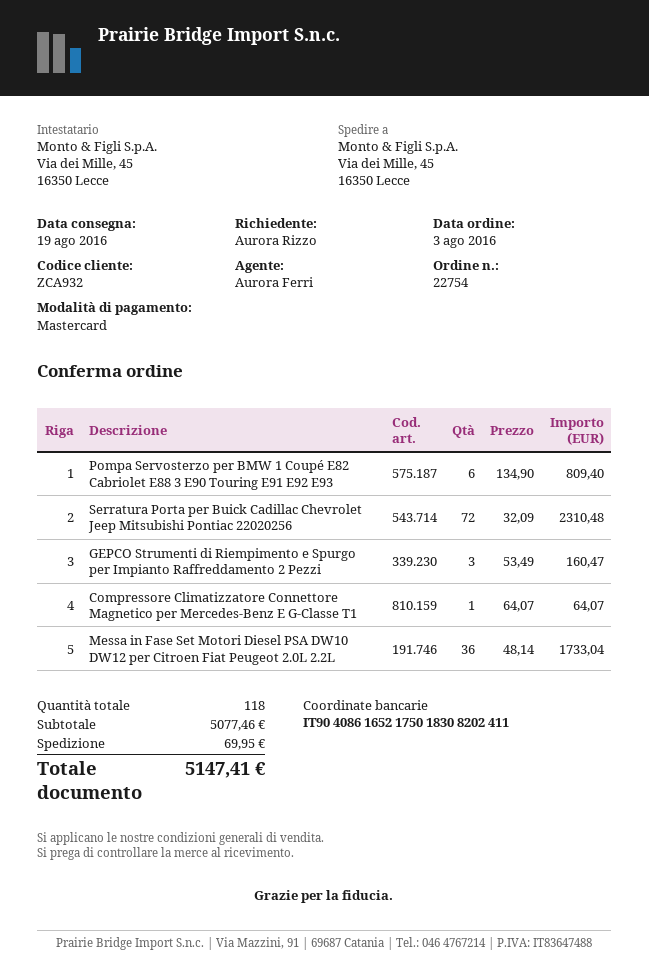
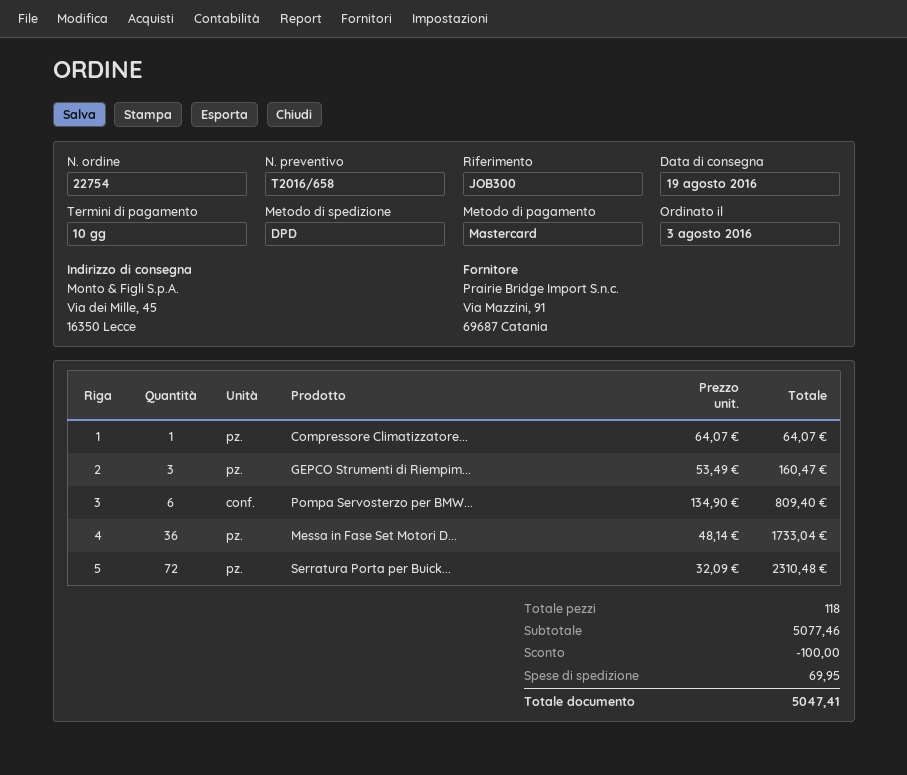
discount: none -> 100.00
total: 5147.41 -> 5047.41

